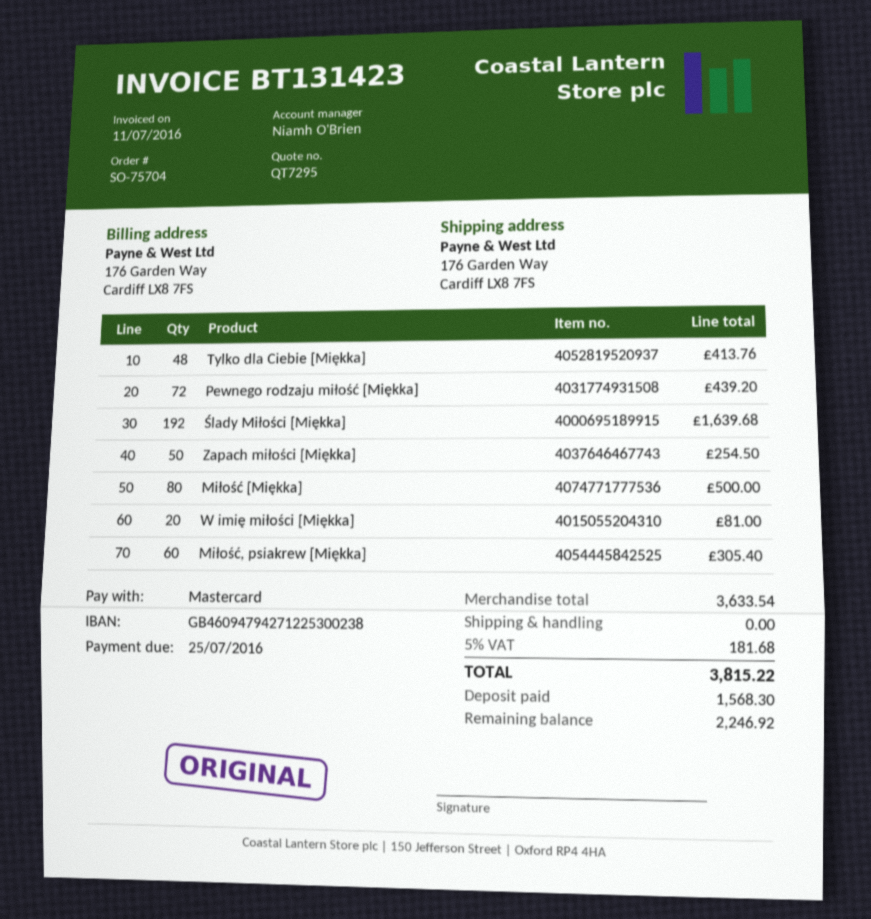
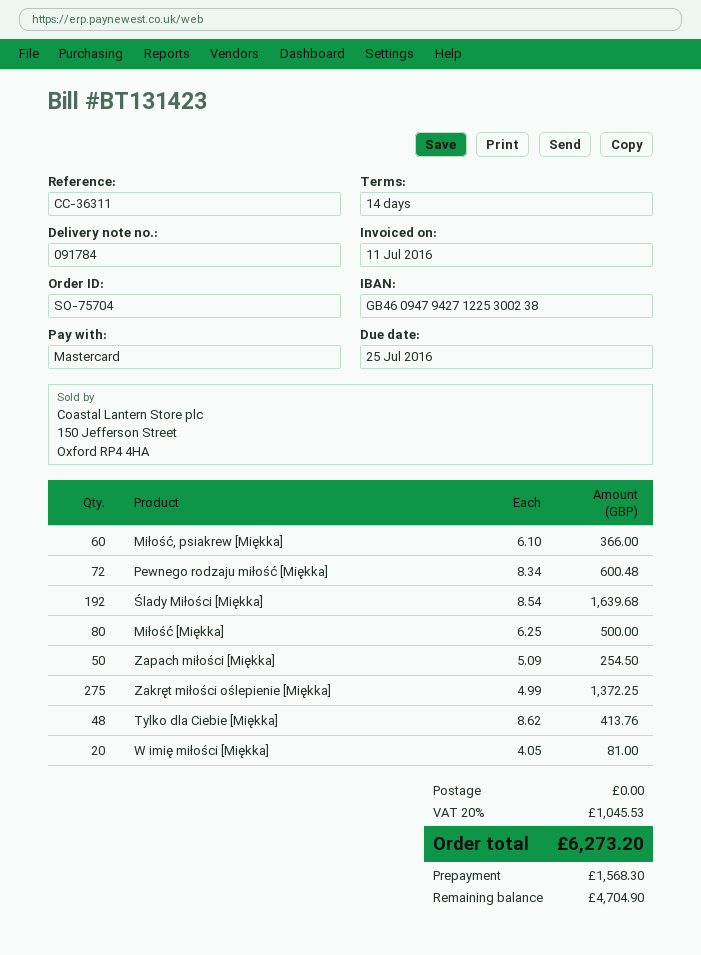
Pewnego rodzaju miłość [Miękka]: 72 for 439.20 -> 72 for 600.48
Miłość, psiakrew [Miękka]: 60 for 305.40 -> 60 for 366.00
Zakręt miłości oślepienie [Miękka]: none -> 275 for 1372.25
tax: 5% = 181.68 -> 20% = 1045.53
total: 3815.22 -> 6273.20
balance: 2246.92 -> 4704.90

